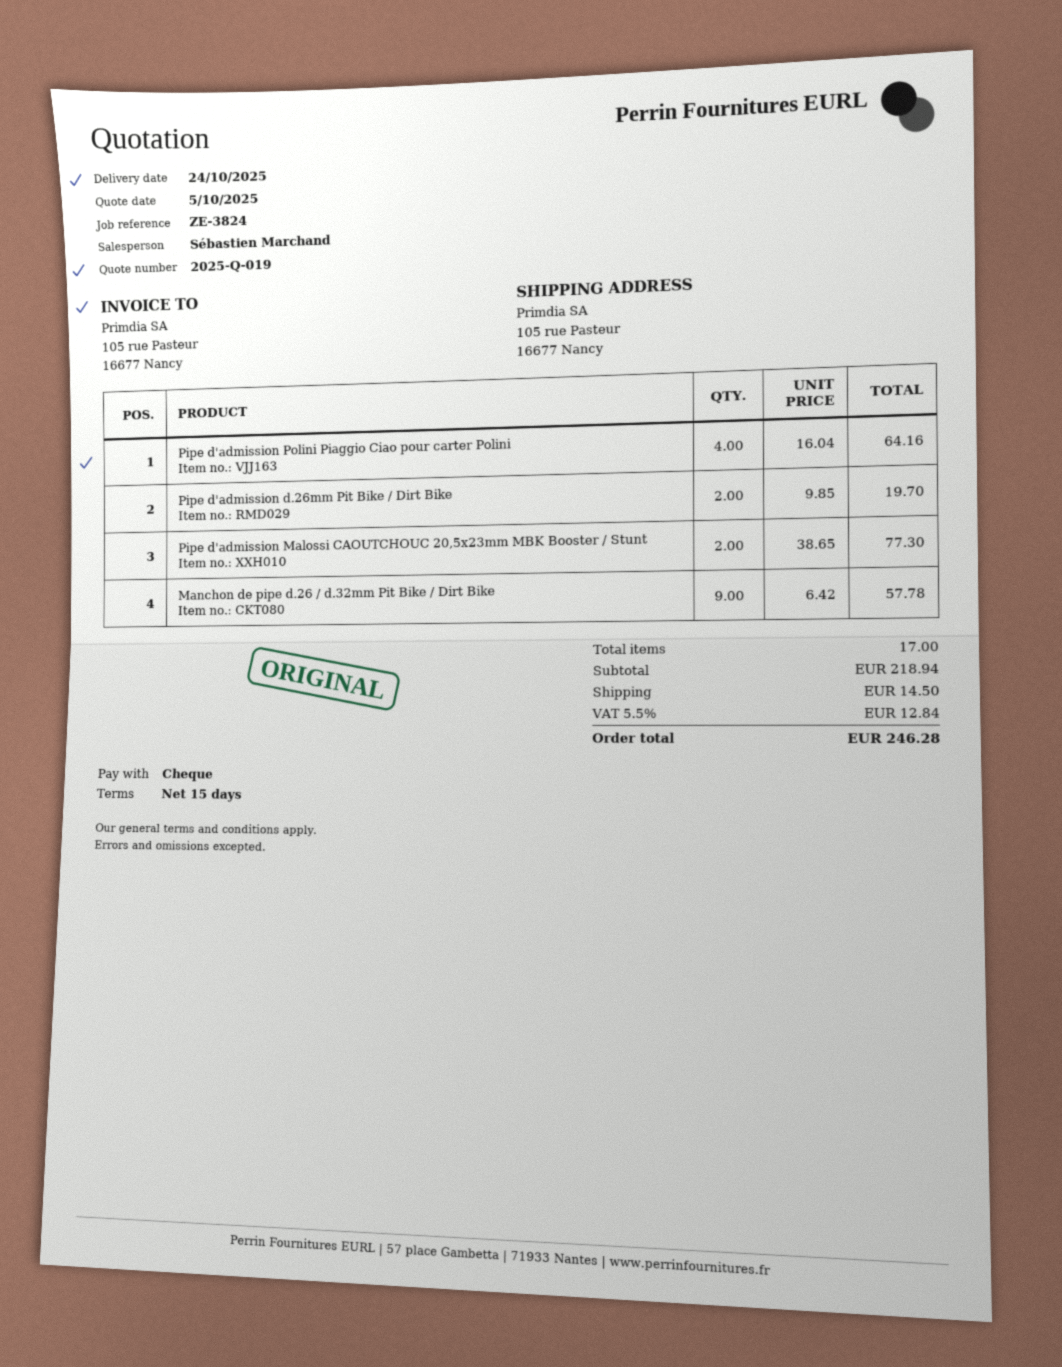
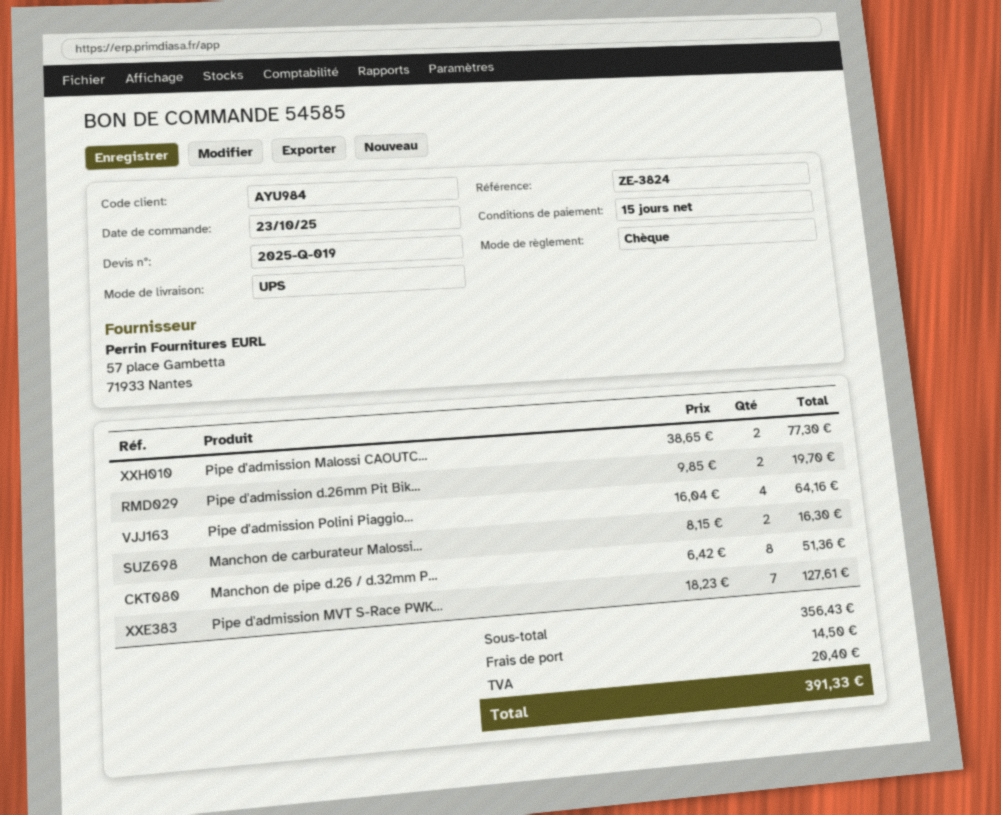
Manchon de pipe d.26 / d.32mm Pit Bike / Dirt Bike: 9 x 6.42 = 57.78 -> 8 x 6.42 = 51.36
Manchon de carburateur Malossi...: none -> 2 x 8.15 = 16.30
Pipe d'admission MVT S-Race PWK...: none -> 7 x 18.23 = 127.61
subtotal: 218.94 -> 356.43
tax: 12.84 -> 20.40
total: 246.28 -> 391.33

